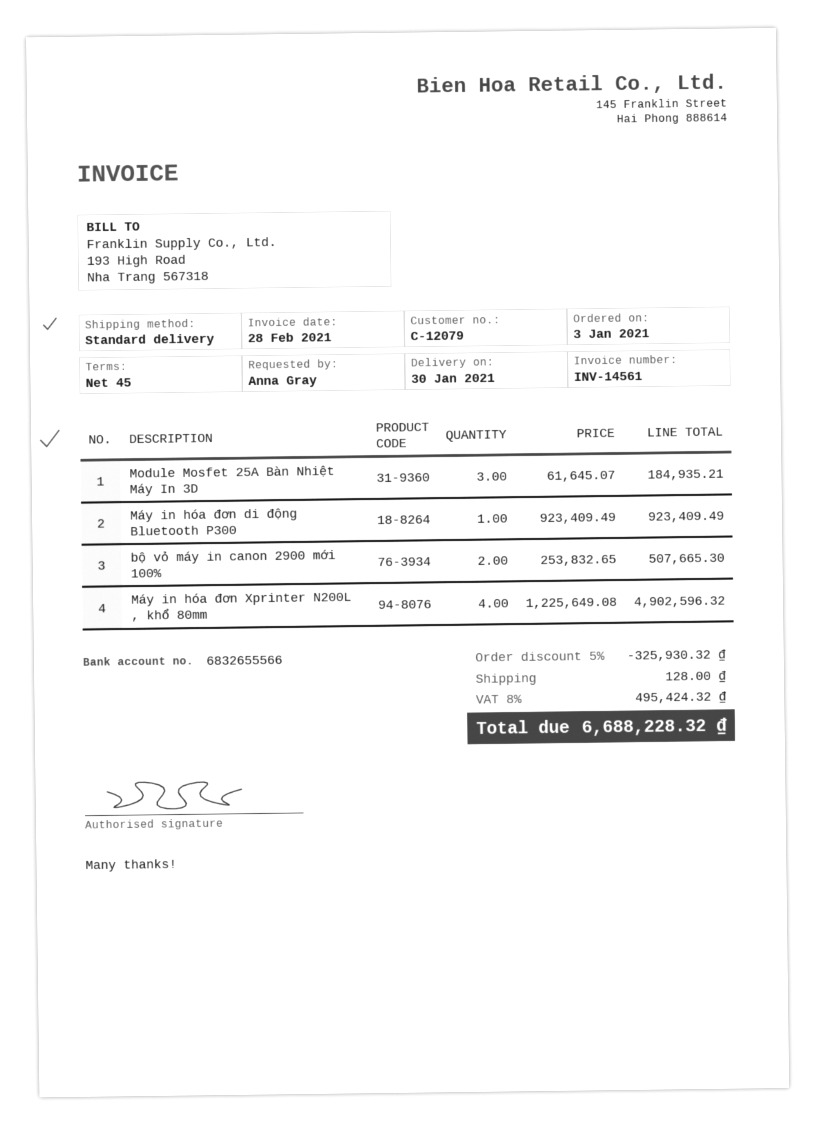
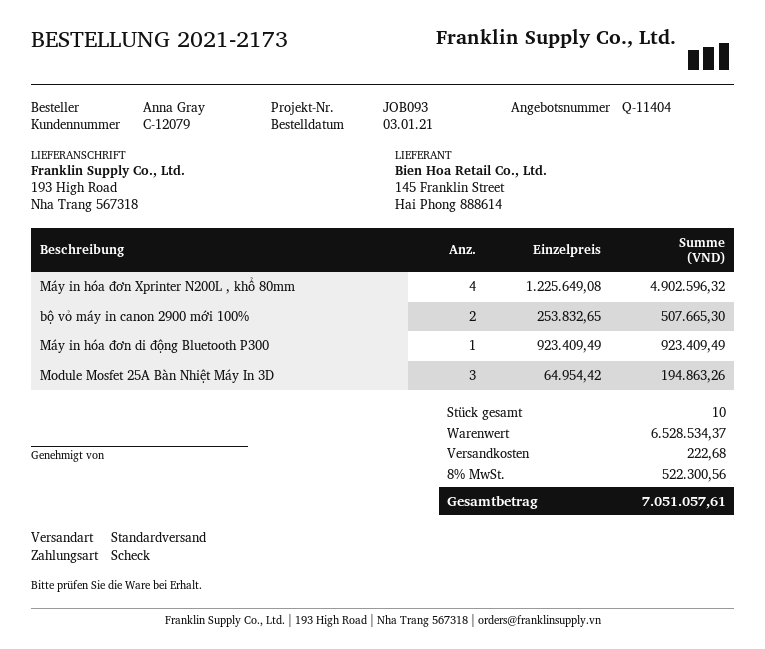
Module Mosfet 25A Bàn Nhiệt Máy In 3D: 3 x 61645.07 = 184935.21 -> 3 x 64954.42 = 194863.26
discount: 5% = 325930.32 -> none
shipping: 128.00 -> 222.68
tax: 8% = 495424.32 -> 8% = 522300.56
total: 6688228.32 -> 7051057.61

